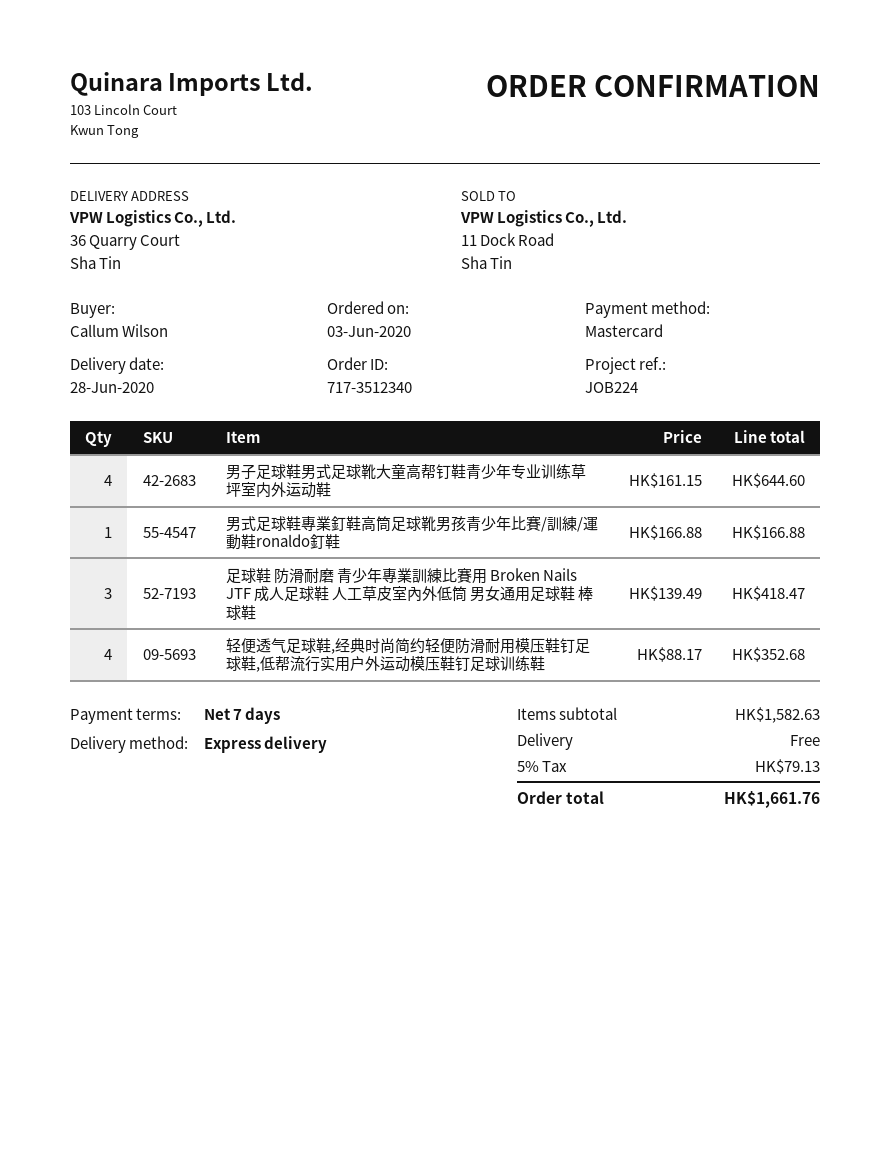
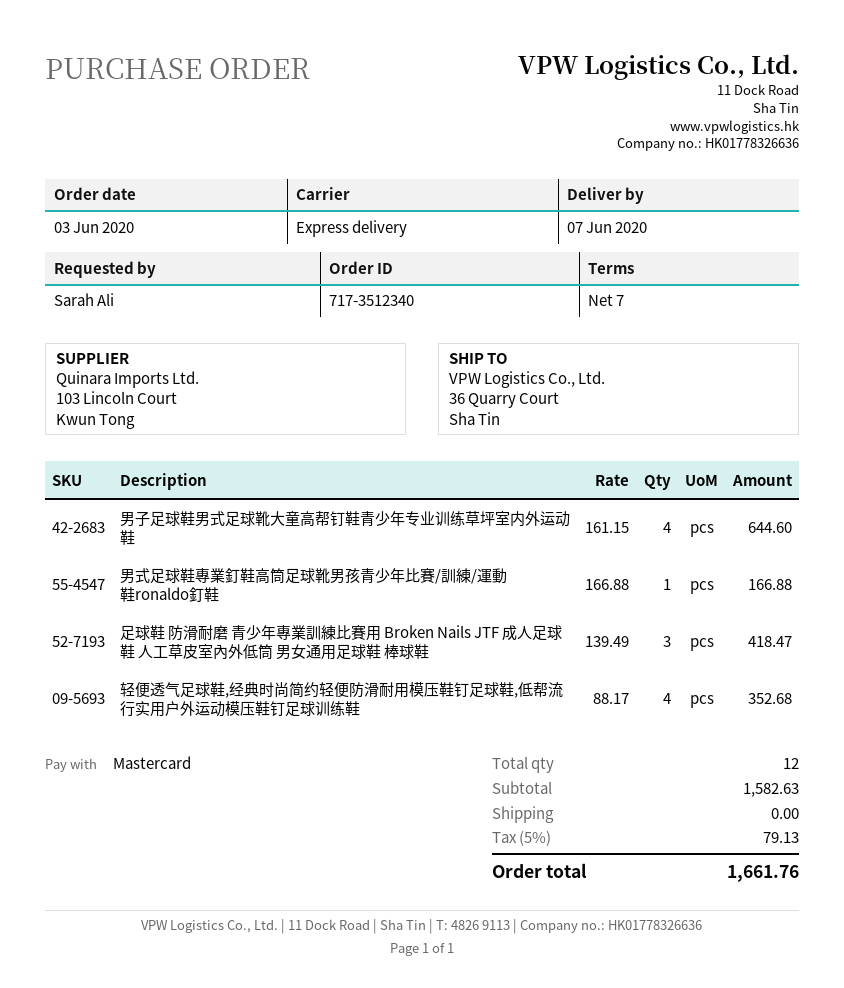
delivery date: 2020-06-28 -> 2020-06-07
ordered by: Callum Wilson -> Sarah Ali

